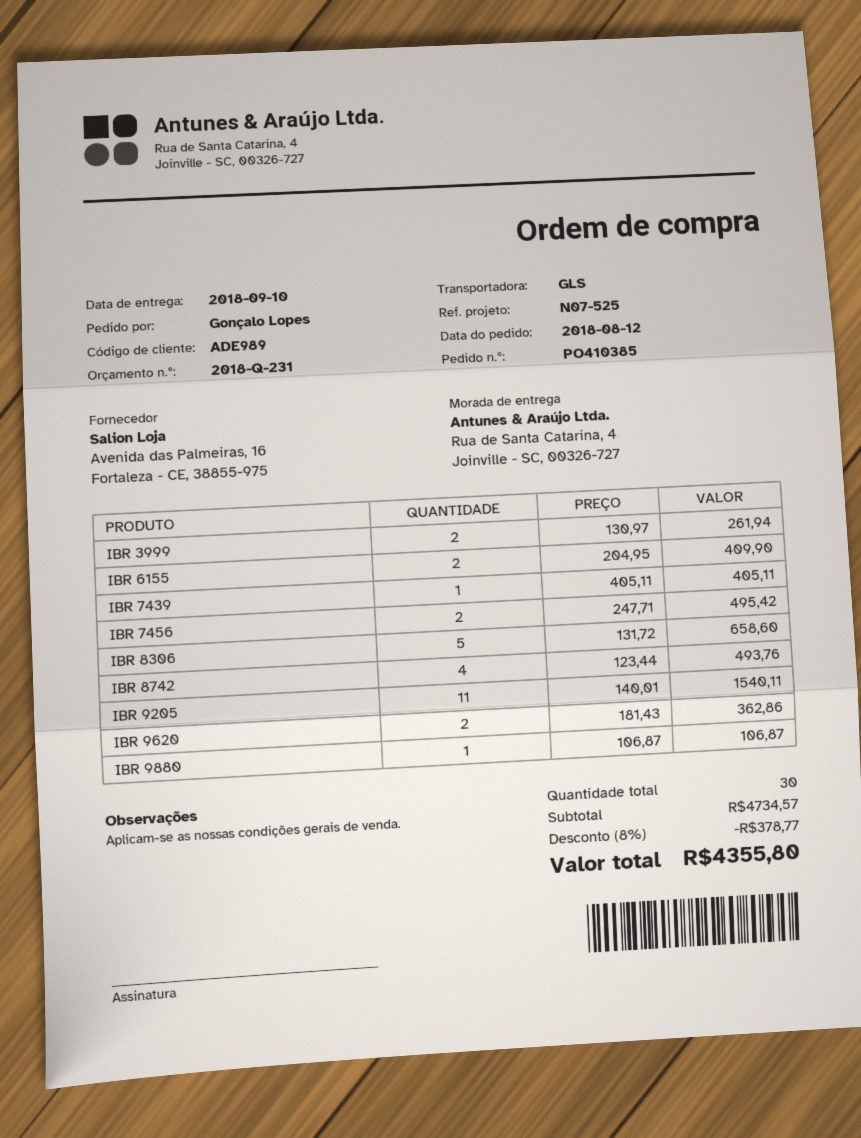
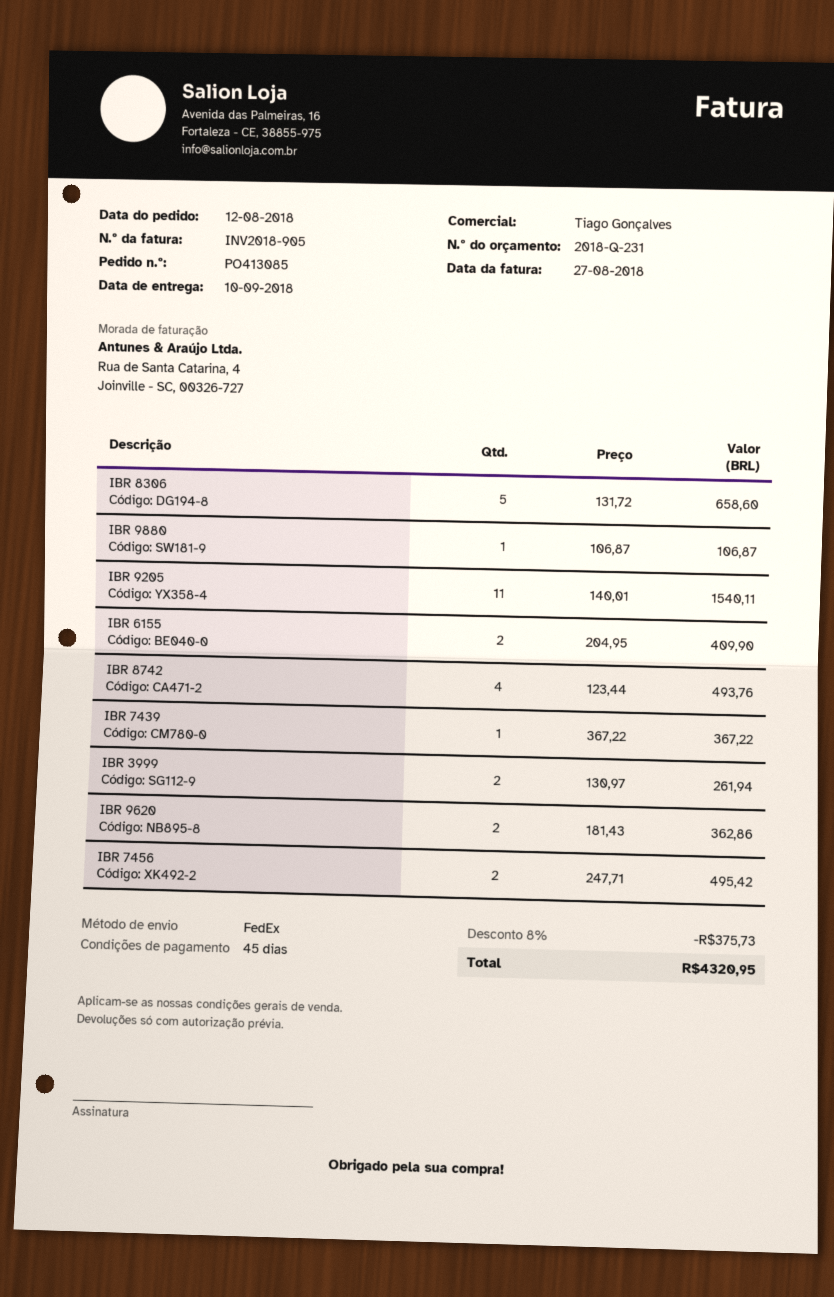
order number: PO410385 -> PO413085
shipping method: GLS -> FedEx
IBR 7439: 1 x 405.11 = 405.11 -> 1 x 367.22 = 367.22
discount: 8% = 378.77 -> 8% = 375.73
total: 4355.80 -> 4320.95

